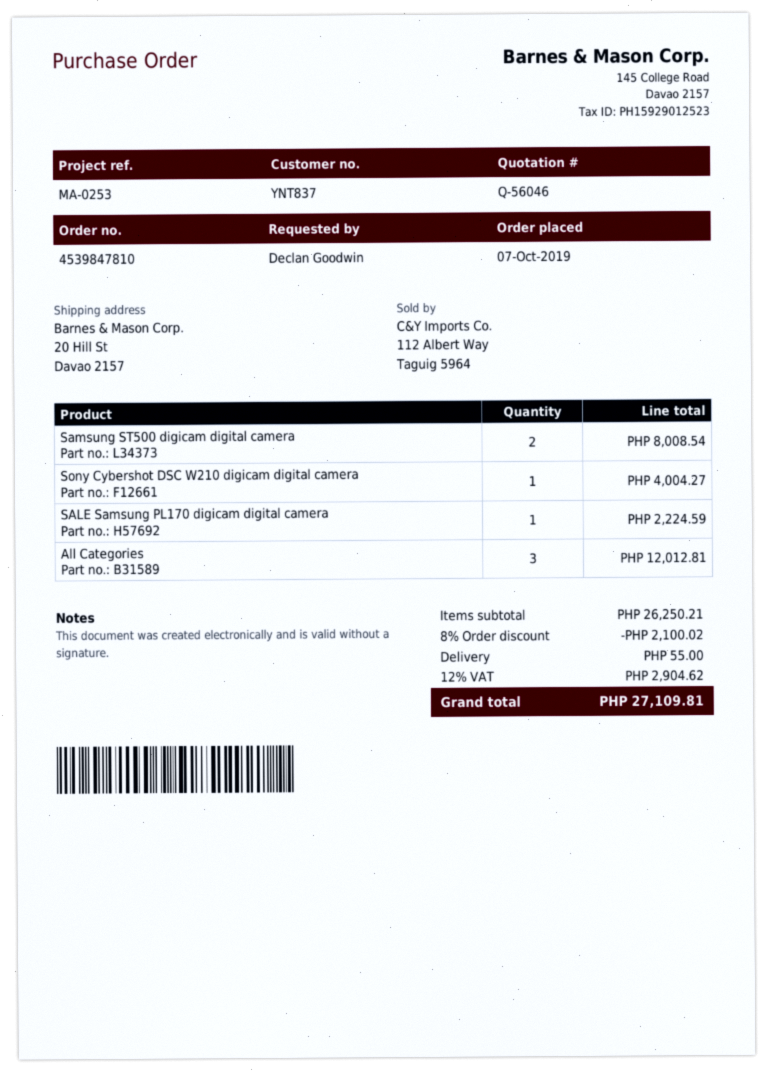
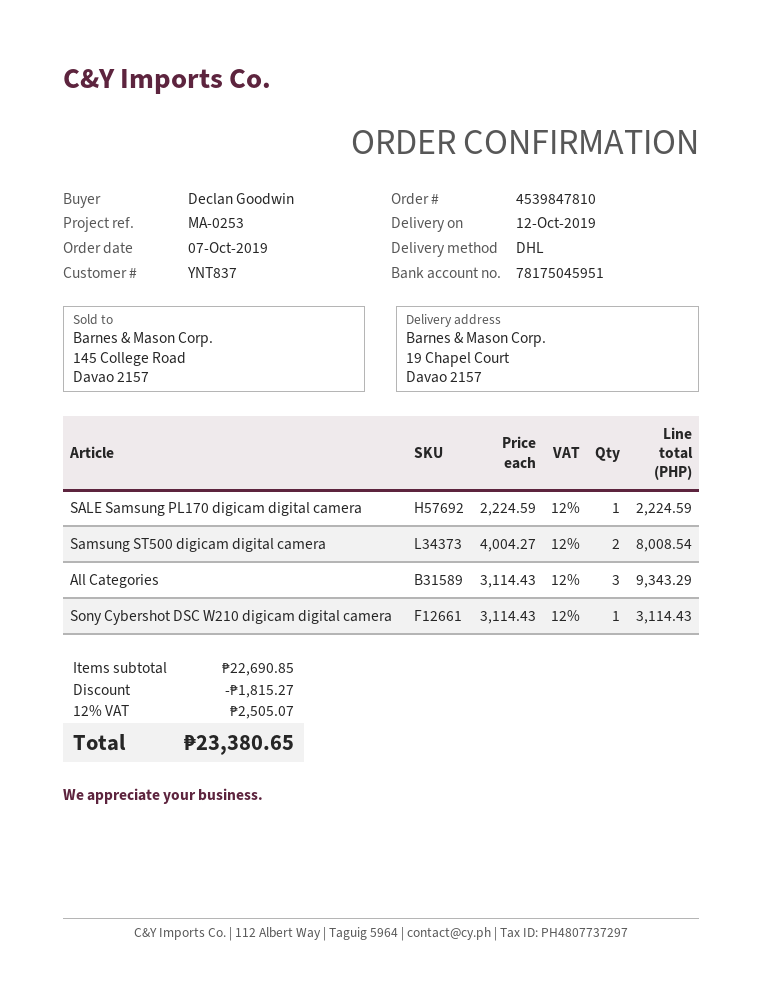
ship to: 20 Hill St, Davao 2157 -> 19 Chapel Court, Davao 2157
Sony Cybershot DSC W210 digicam digital camera: 1 for 4004.27 -> 1 for 3114.43
All Categories: 3 for 12012.81 -> 3 for 9343.29
subtotal: 26250.21 -> 22690.85
discount: 2100.02 -> 1815.27
shipping: 55.00 -> none
tax: 12% = 2904.62 -> 12% = 2505.07
total: 27109.81 -> 23380.65

